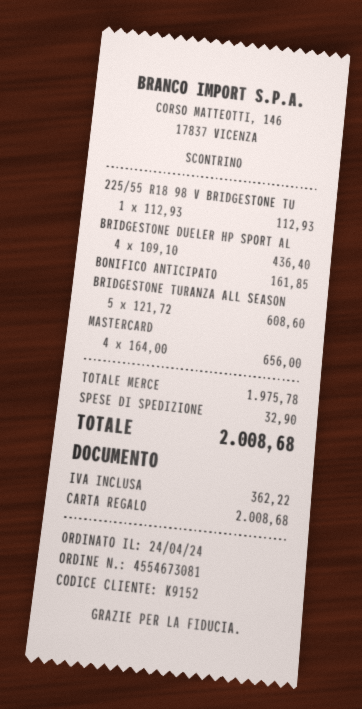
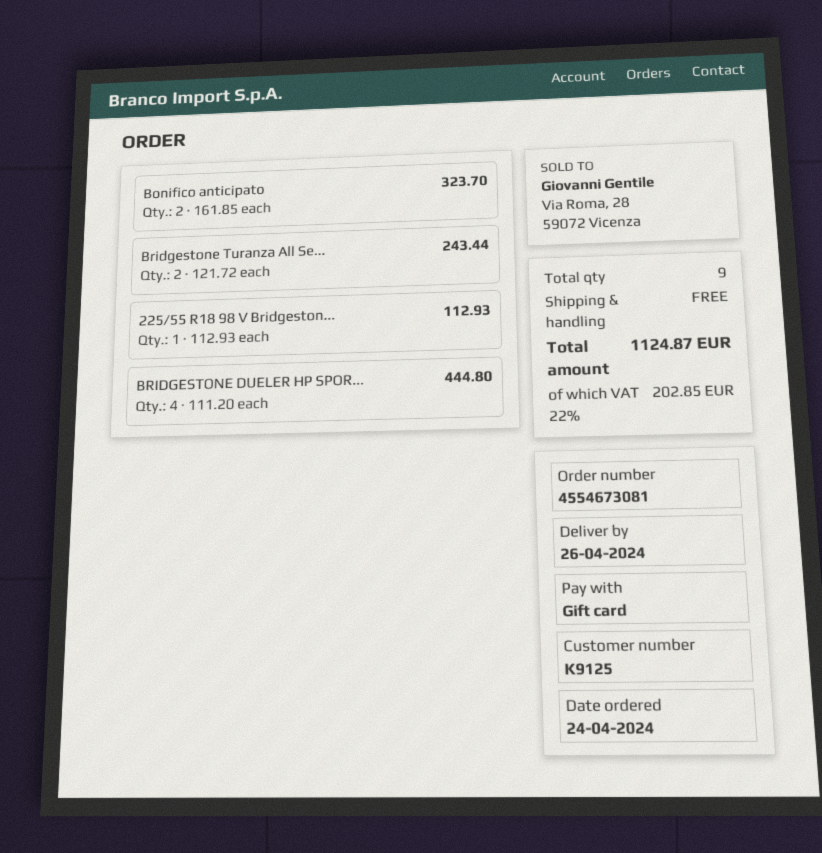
customer number: K9152 -> K9125
BRIDGESTONE DUELER HP SPORT AL: 4 x 109.10 = 436.40 -> 4 x 111.20 = 444.80
BONIFICO ANTICIPATO: 1 x 161.85 = 161.85 -> 2 x 161.85 = 323.70
BRIDGESTONE TURANZA ALL SEASON: 5 x 121.72 = 608.60 -> 2 x 121.72 = 243.44
MASTERCARD: 4 x 164.00 = 656.00 -> none
shipping: 32.90 -> 0.00
tax: 362.22 -> 202.85
total: 2008.68 -> 1124.87

